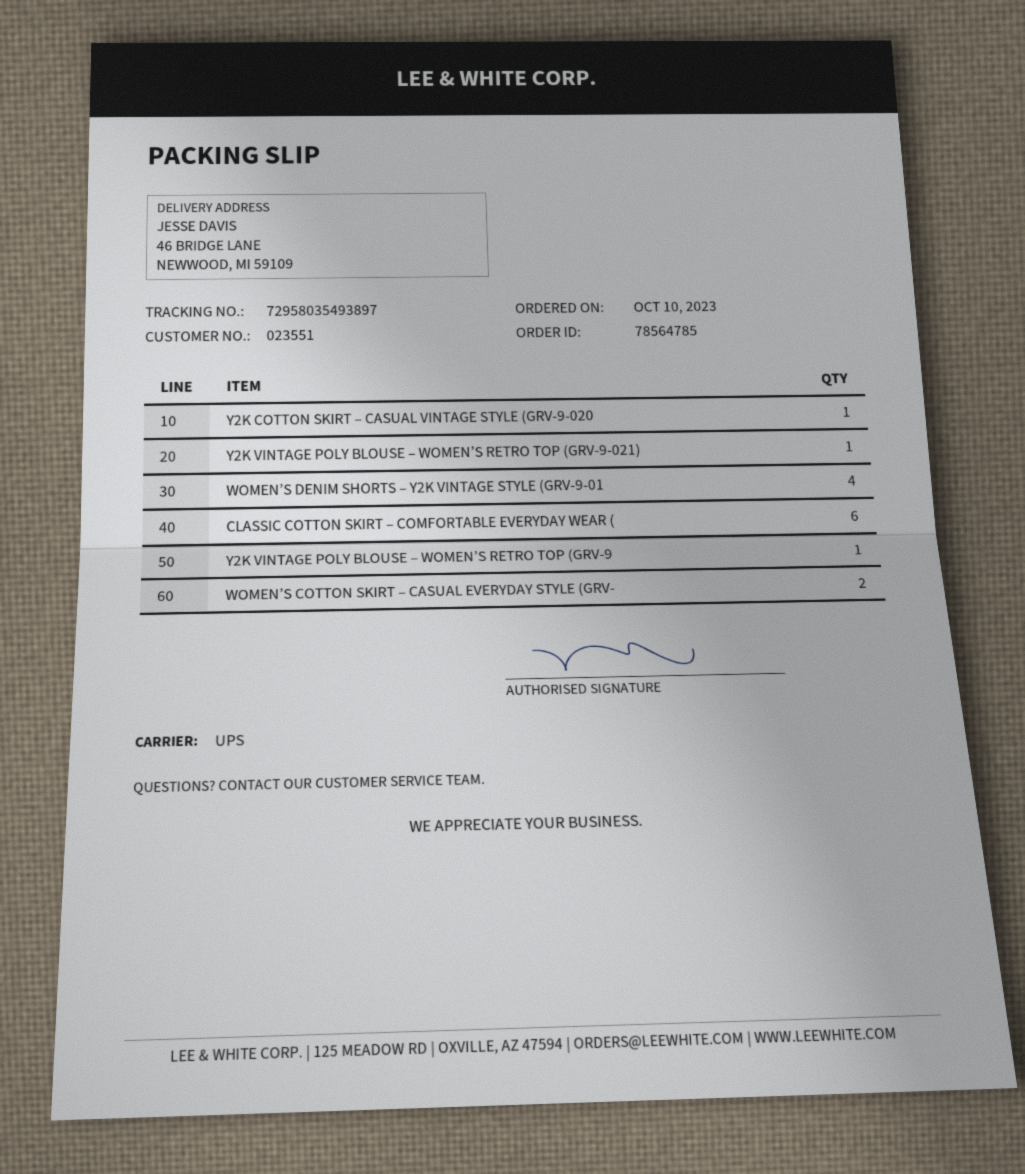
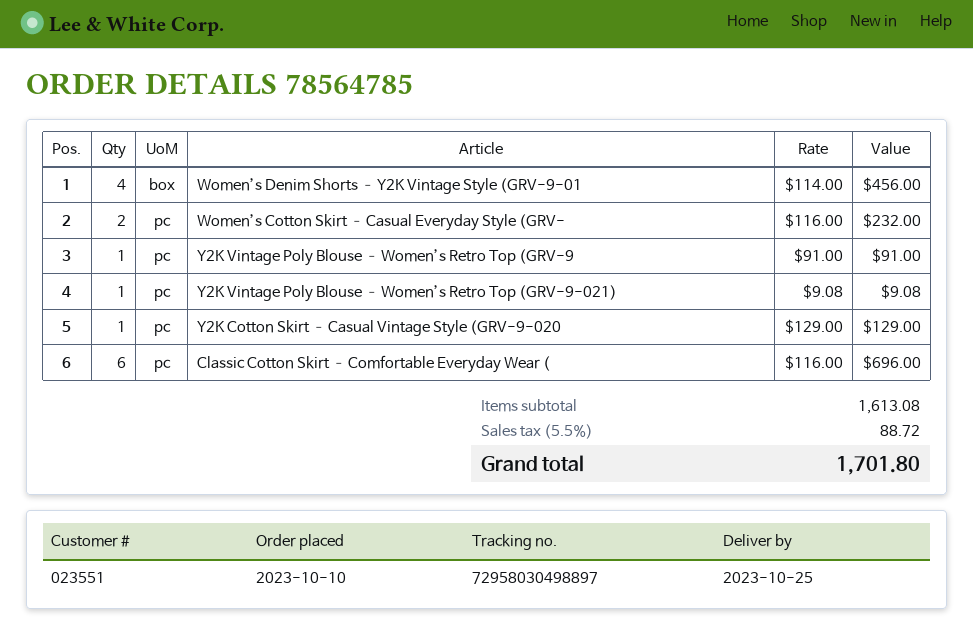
tracking number: 72958035493897 -> 72958030498897

